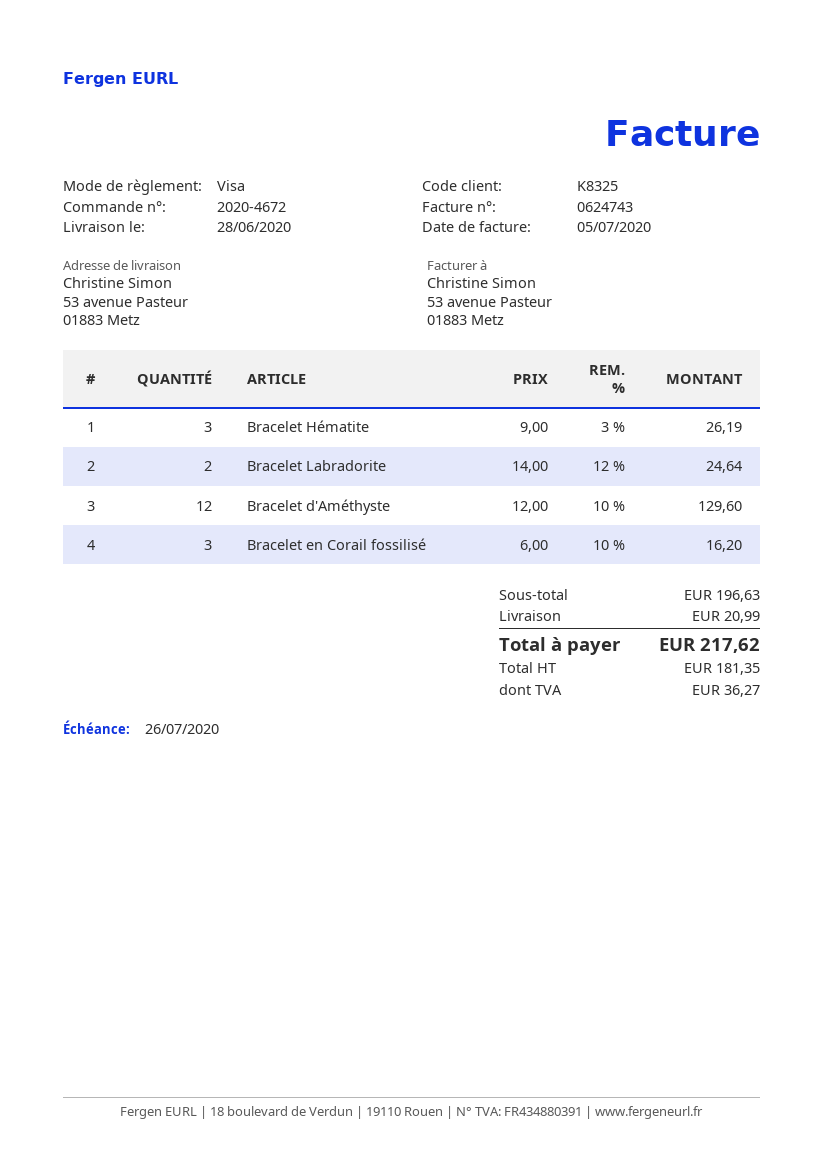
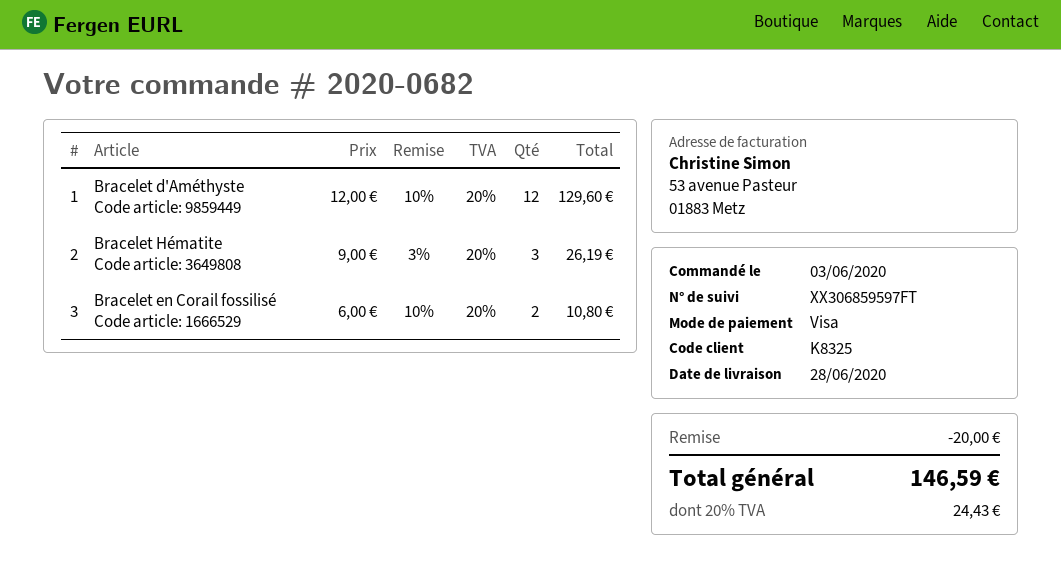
order number: 2020-4672 -> 2020-0682
Bracelet Labradorite: 2 x 14.00 - 12% = 24.64 -> none
Bracelet en Corail fossilisé: 3 x 6.00 - 10% = 16.20 -> 2 x 6.00 - 10% = 10.80
discount: none -> 20.00
shipping: 20.99 -> none
tax: 36.27 -> 24.43
total: 217.62 -> 146.59

